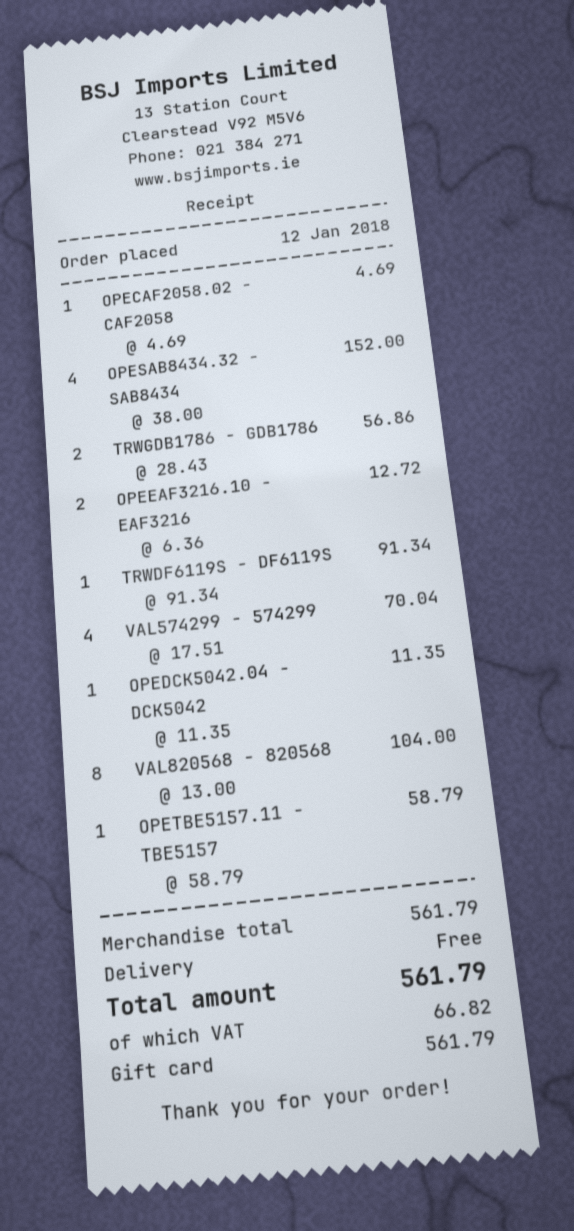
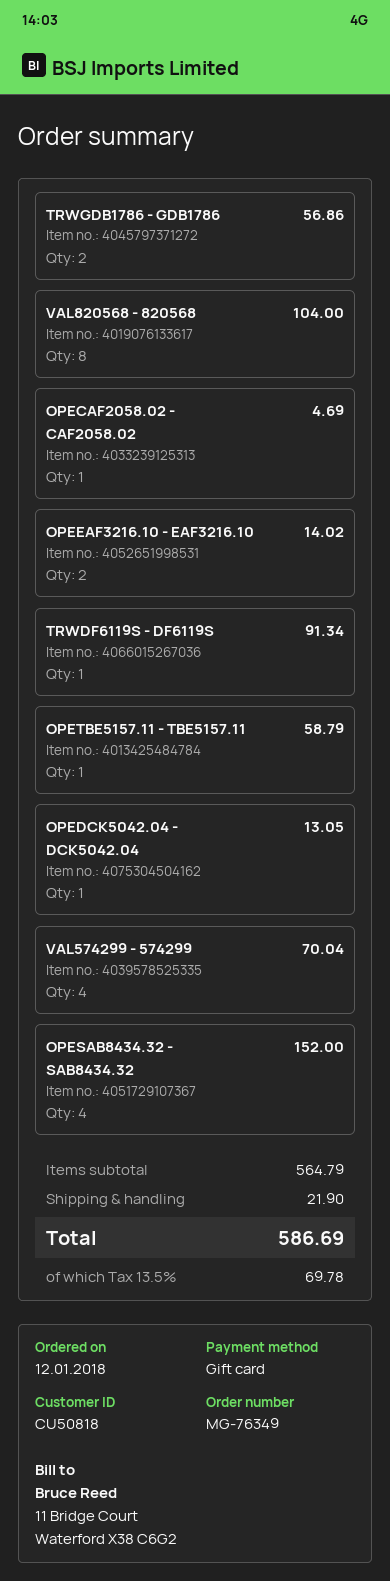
OPEEAF3216.10 - EAF3216: 2 for 12.72 -> 2 for 14.02
OPEDCK5042.04 - DCK5042: 1 for 11.35 -> 1 for 13.05
subtotal: 561.79 -> 564.79
shipping: 0.00 -> 21.90
tax: 66.82 -> 69.78
total: 561.79 -> 586.69

